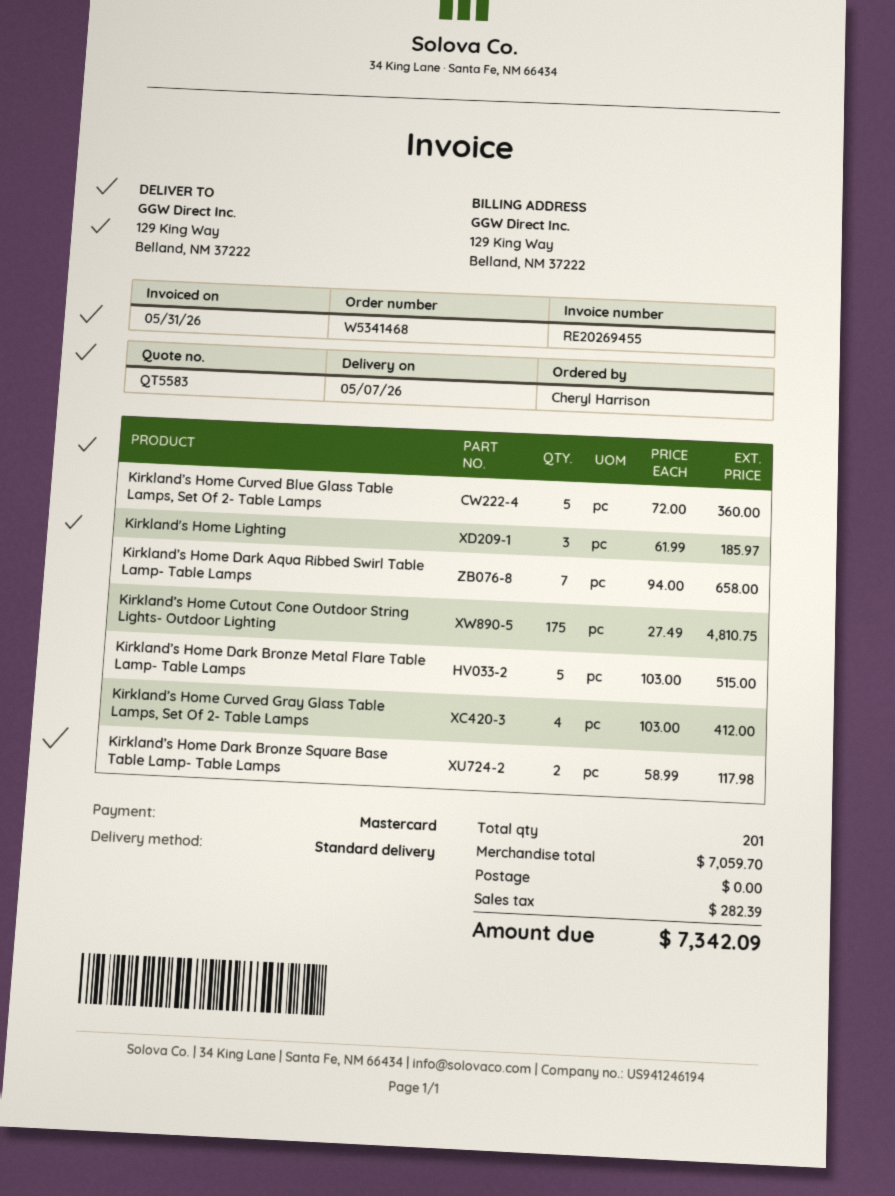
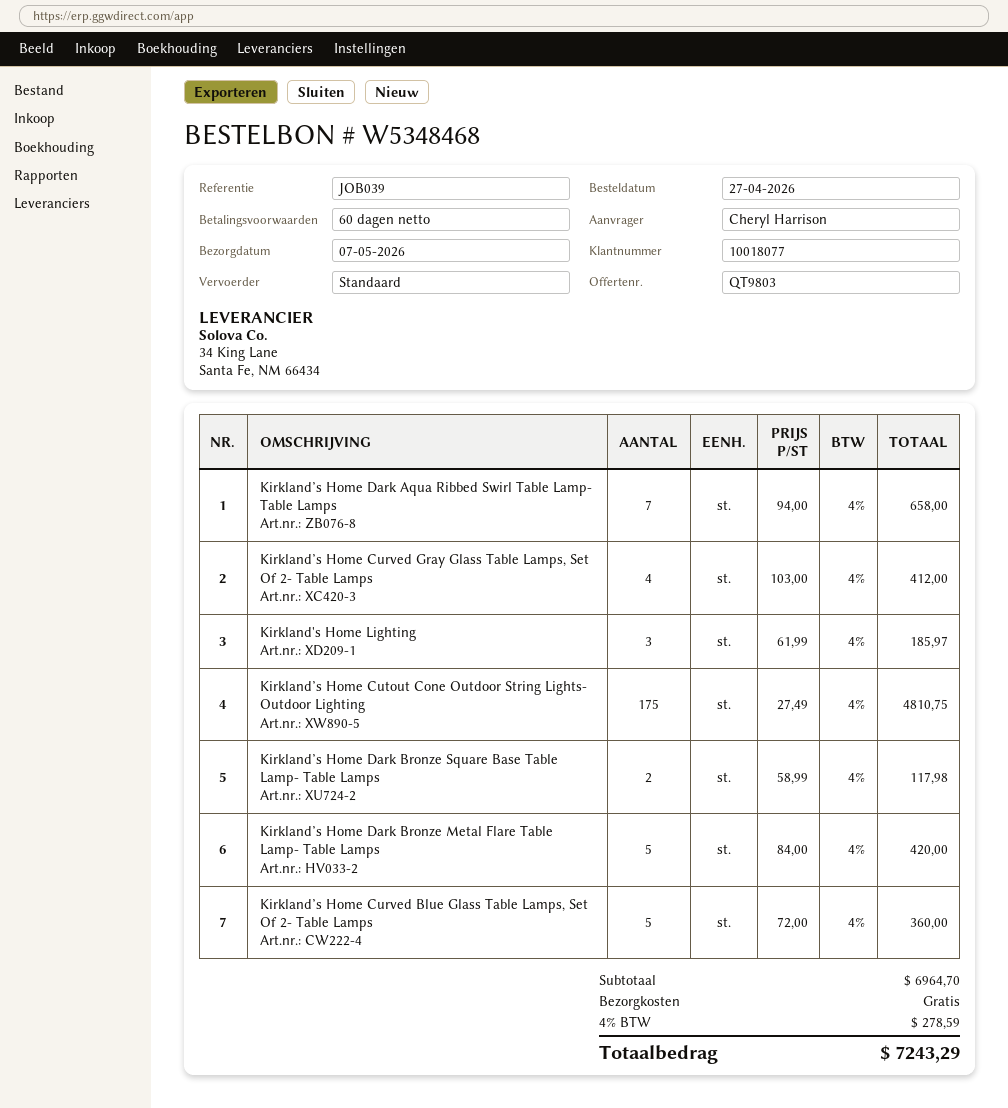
quote number: QT5583 -> QT9803
order number: W5341468 -> W5348468
Kirkland’s Home Dark Bronze Metal Flare Table Lamp- Table Lamps: 5 x 103.00 = 515.00 -> 5 x 84.00 = 420.00
subtotal: 7059.70 -> 6964.70
tax: 282.39 -> 278.59
total: 7342.09 -> 7243.29

